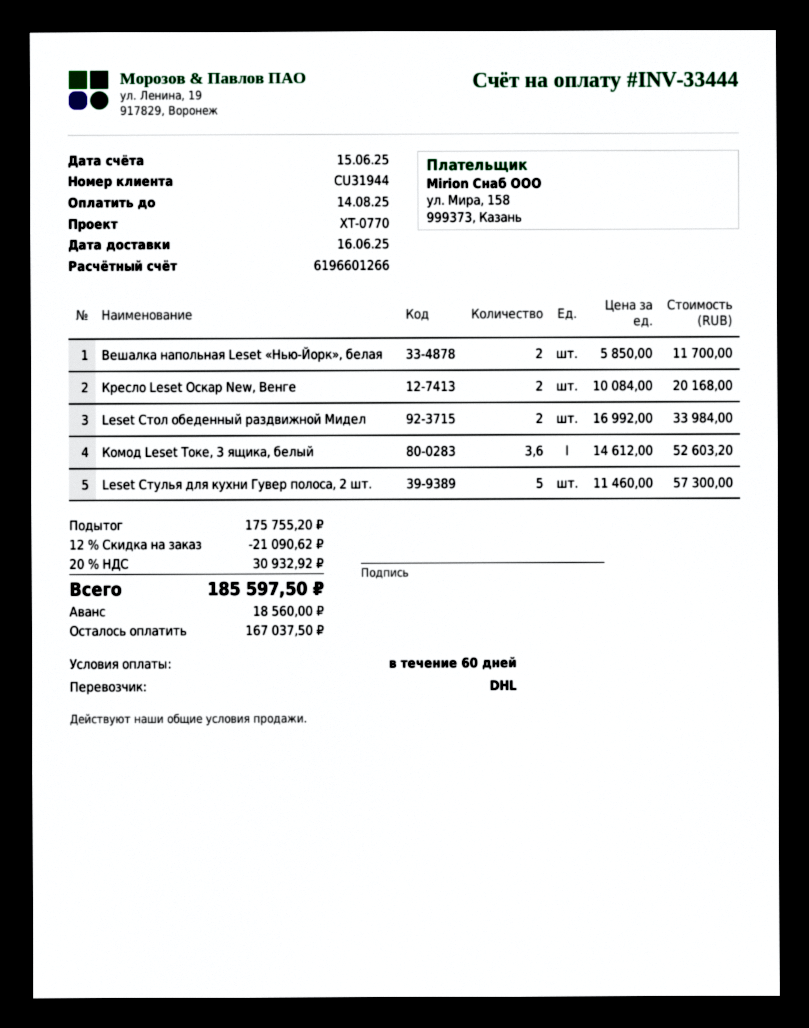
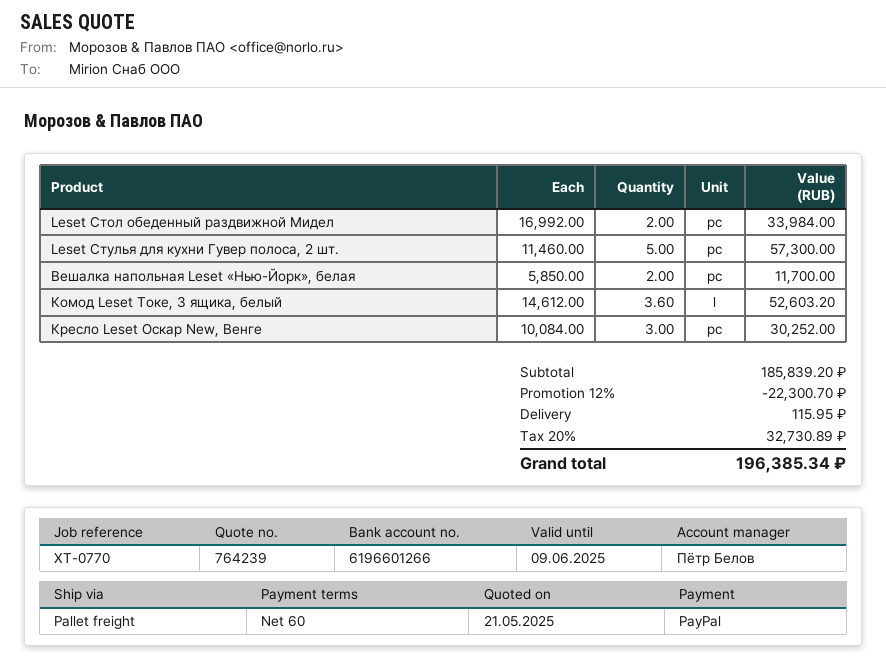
shipping method: DHL -> pallet freight
Кресло Leset Оскар New, Венге: 2 x 10084.00 = 20168.00 -> 3 x 10084.00 = 30252.00
subtotal: 175755.20 -> 185839.20
discount: 12% = 21090.62 -> 12% = 22300.70
shipping: none -> 115.95
tax: 20% = 30932.92 -> 20% = 32730.89
total: 185597.50 -> 196385.34

